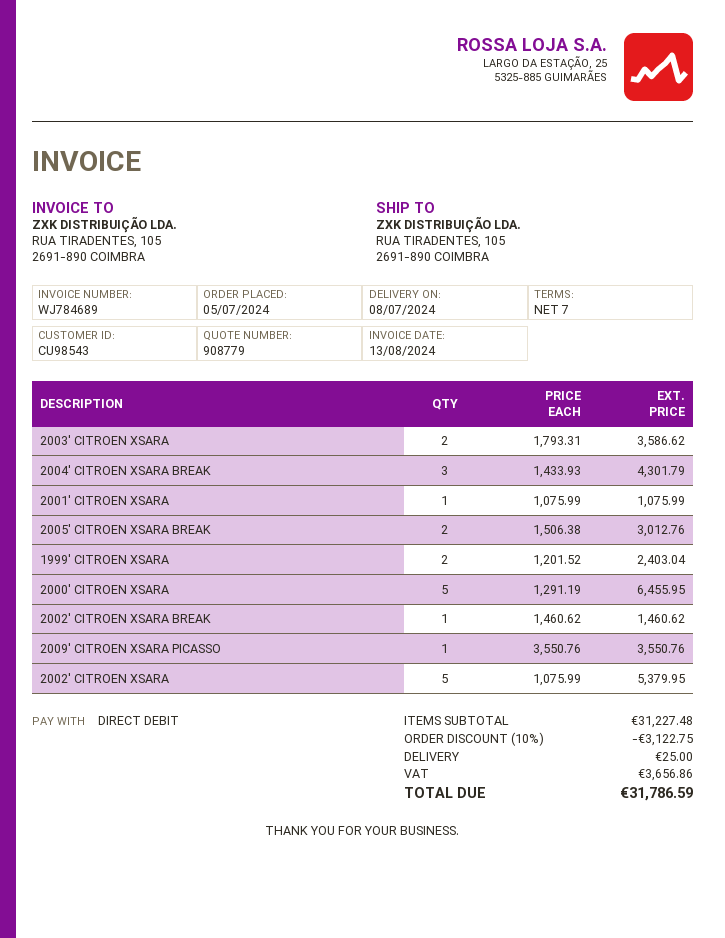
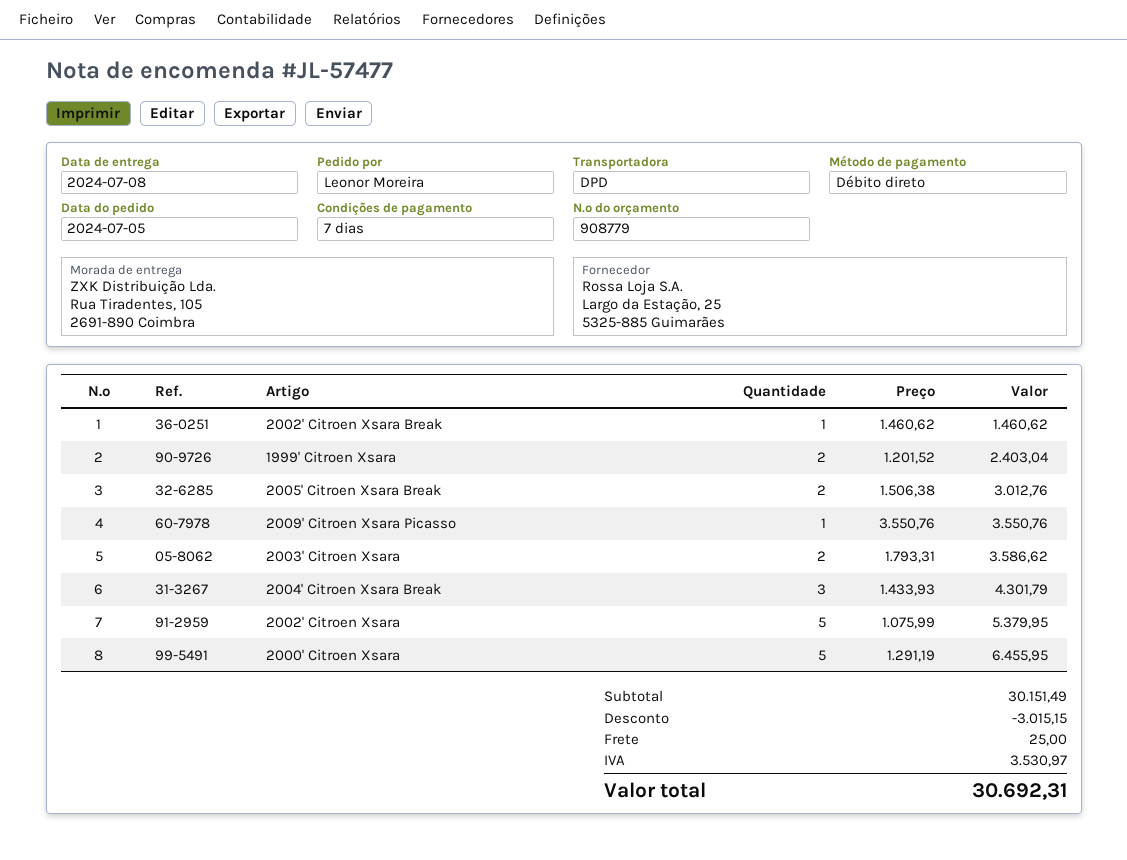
2001' CITROEN XSARA: 1 x 1075.99 = 1075.99 -> none
subtotal: 31227.48 -> 30151.49
discount: 3122.75 -> 3015.15
tax: 3656.86 -> 3530.97
total: 31786.59 -> 30692.31

